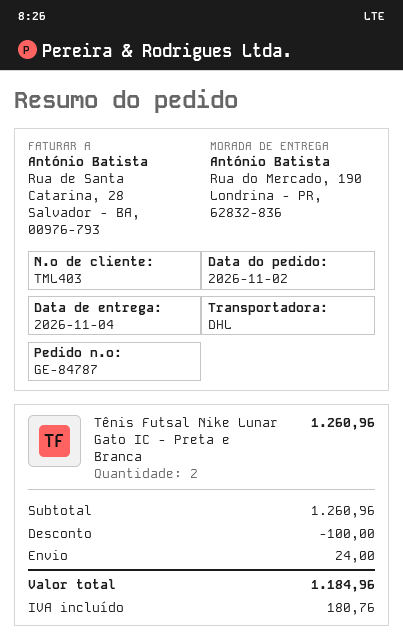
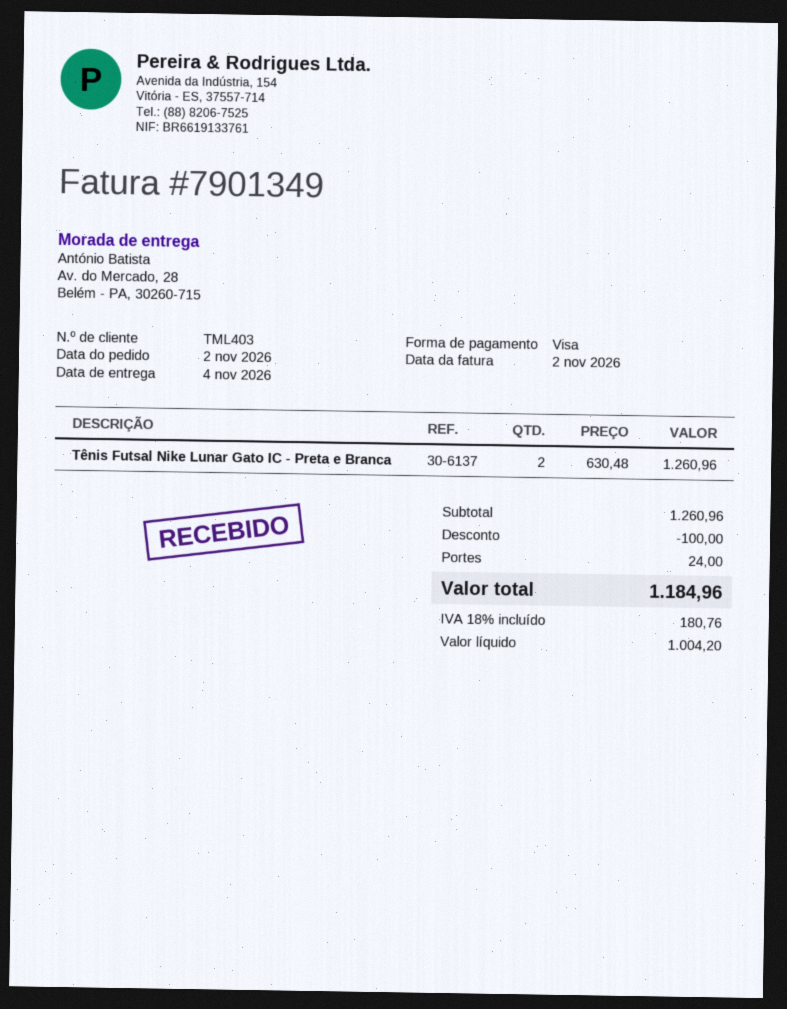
ship to: Rua do Mercado, 190, Londrina - PR, 62832-836 -> Av. do Mercado, 28, Belém - PA, 30260-715

